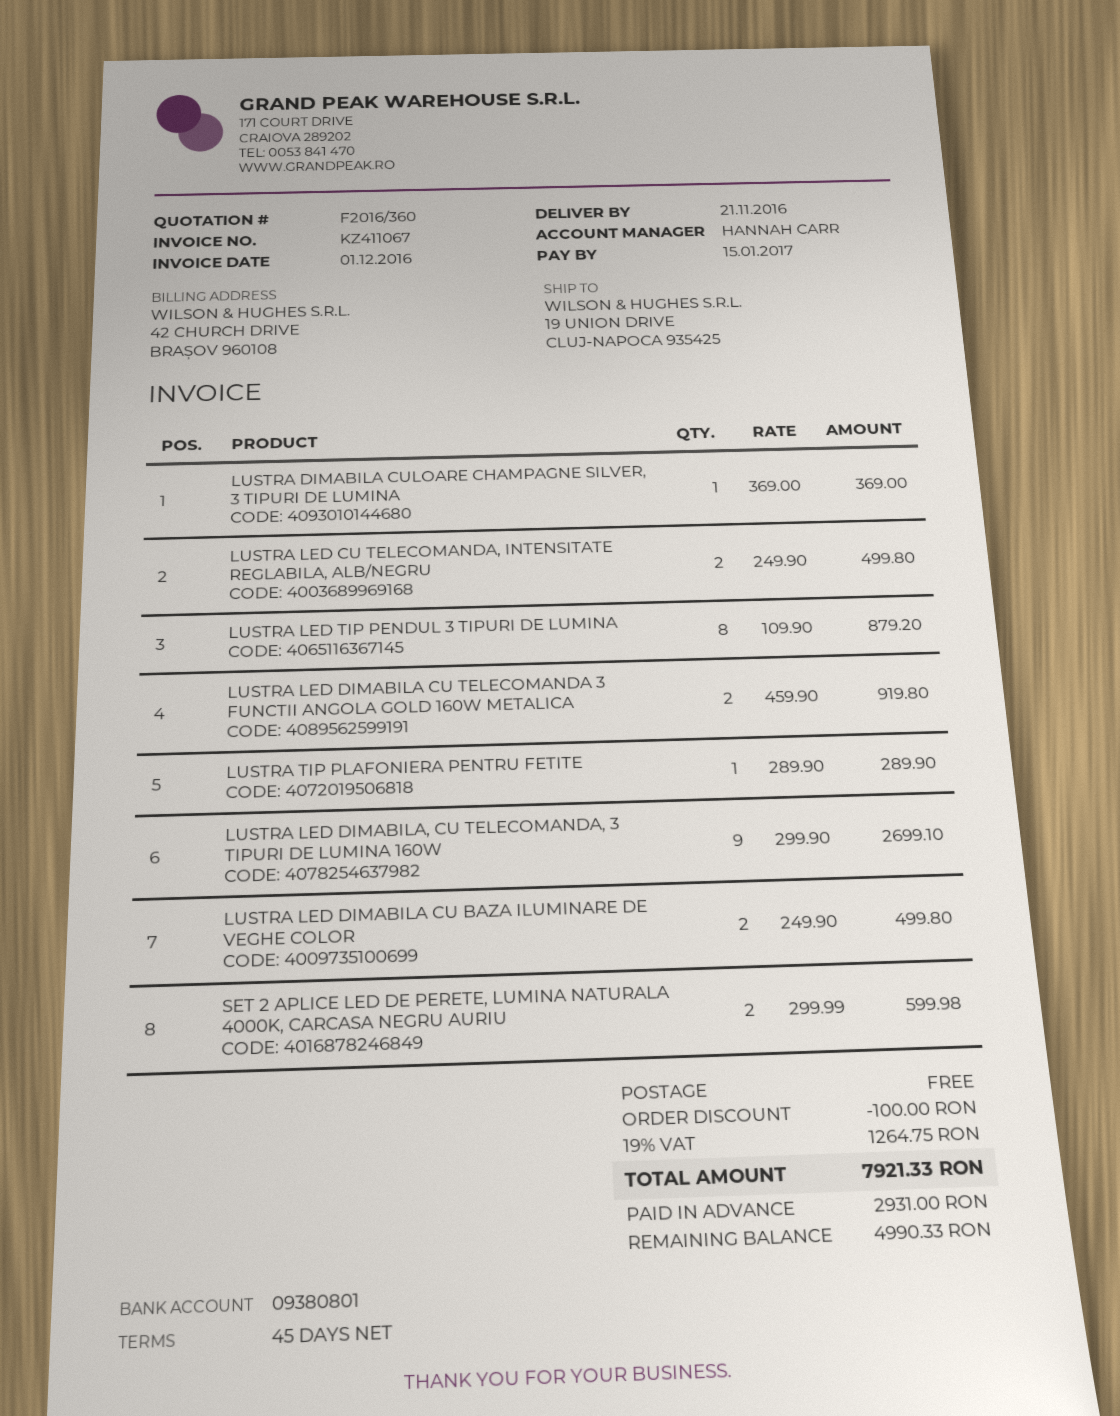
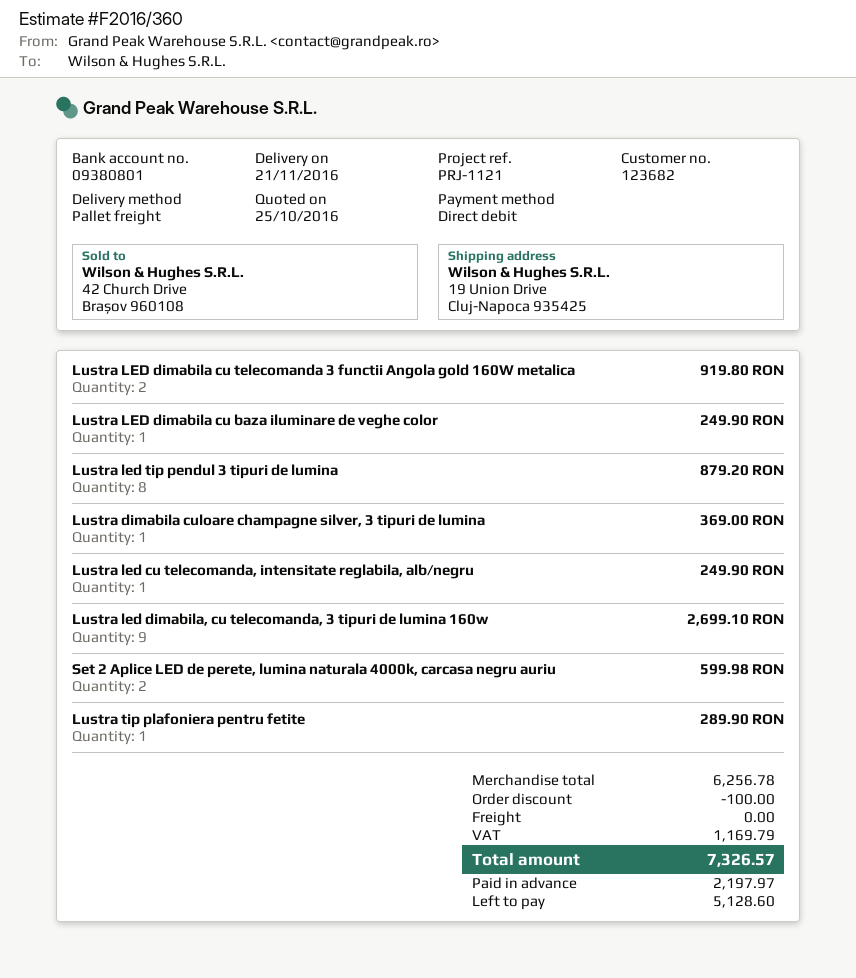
LUSTRA LED CU TELECOMANDA, INTENSITATE REGLABILA, ALB/NEGRU: 2 for 499.80 -> 1 for 249.90
LUSTRA LED DIMABILA CU BAZA ILUMINARE DE VEGHE COLOR: 2 for 499.80 -> 1 for 249.90
tax: 1264.75 -> 1169.79
total: 7921.33 -> 7326.57
deposit: 2931.00 -> 2197.97
balance: 4990.33 -> 5128.60

